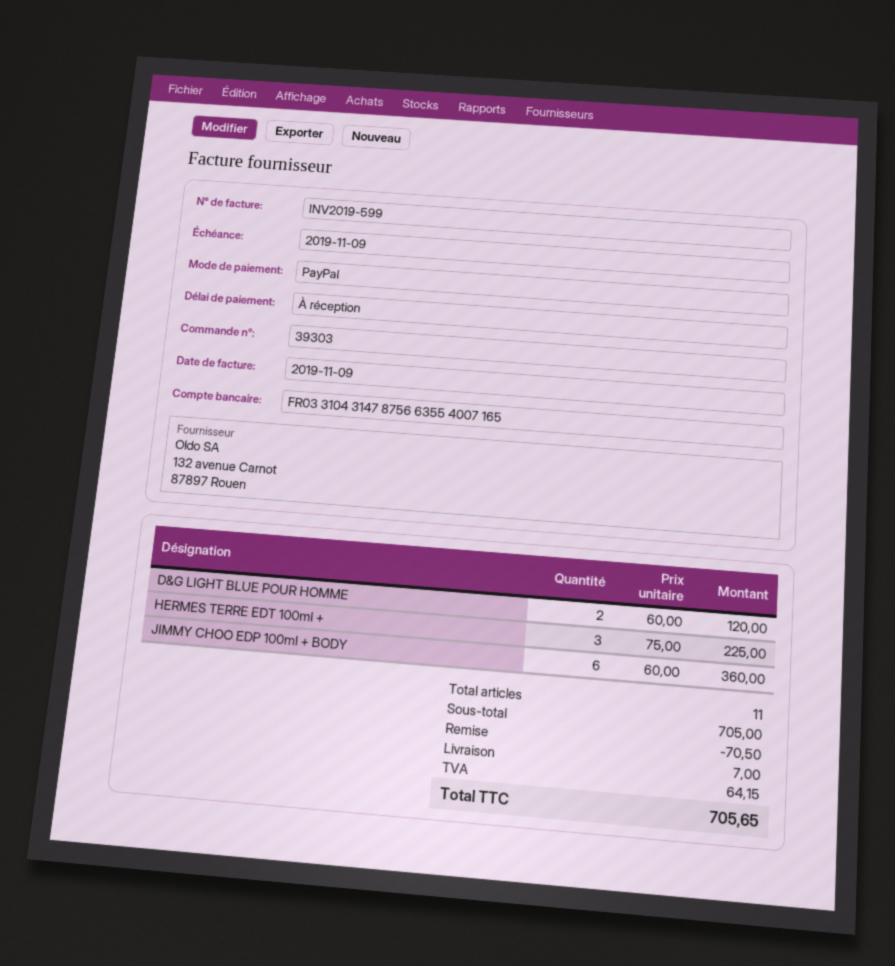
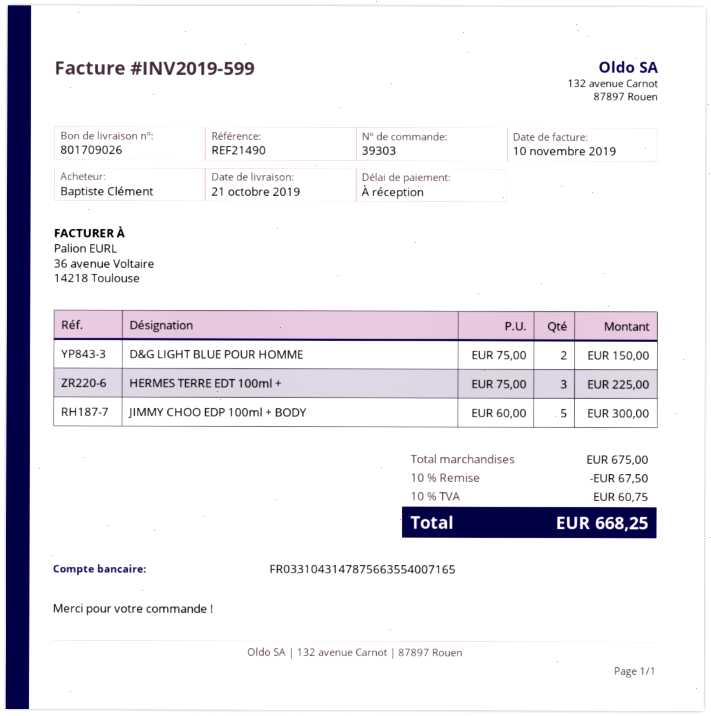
invoice date: 2019-11-09 -> 2019-11-10
D&G LIGHT BLUE POUR HOMME: 2 x 60.00 = 120.00 -> 2 x 75.00 = 150.00
JIMMY CHOO EDP 100ml + BODY: 6 x 60.00 = 360.00 -> 5 x 60.00 = 300.00
subtotal: 705.00 -> 675.00
discount: 70.50 -> 67.50
shipping: 7.00 -> none
tax: 64.15 -> 60.75
total: 705.65 -> 668.25

